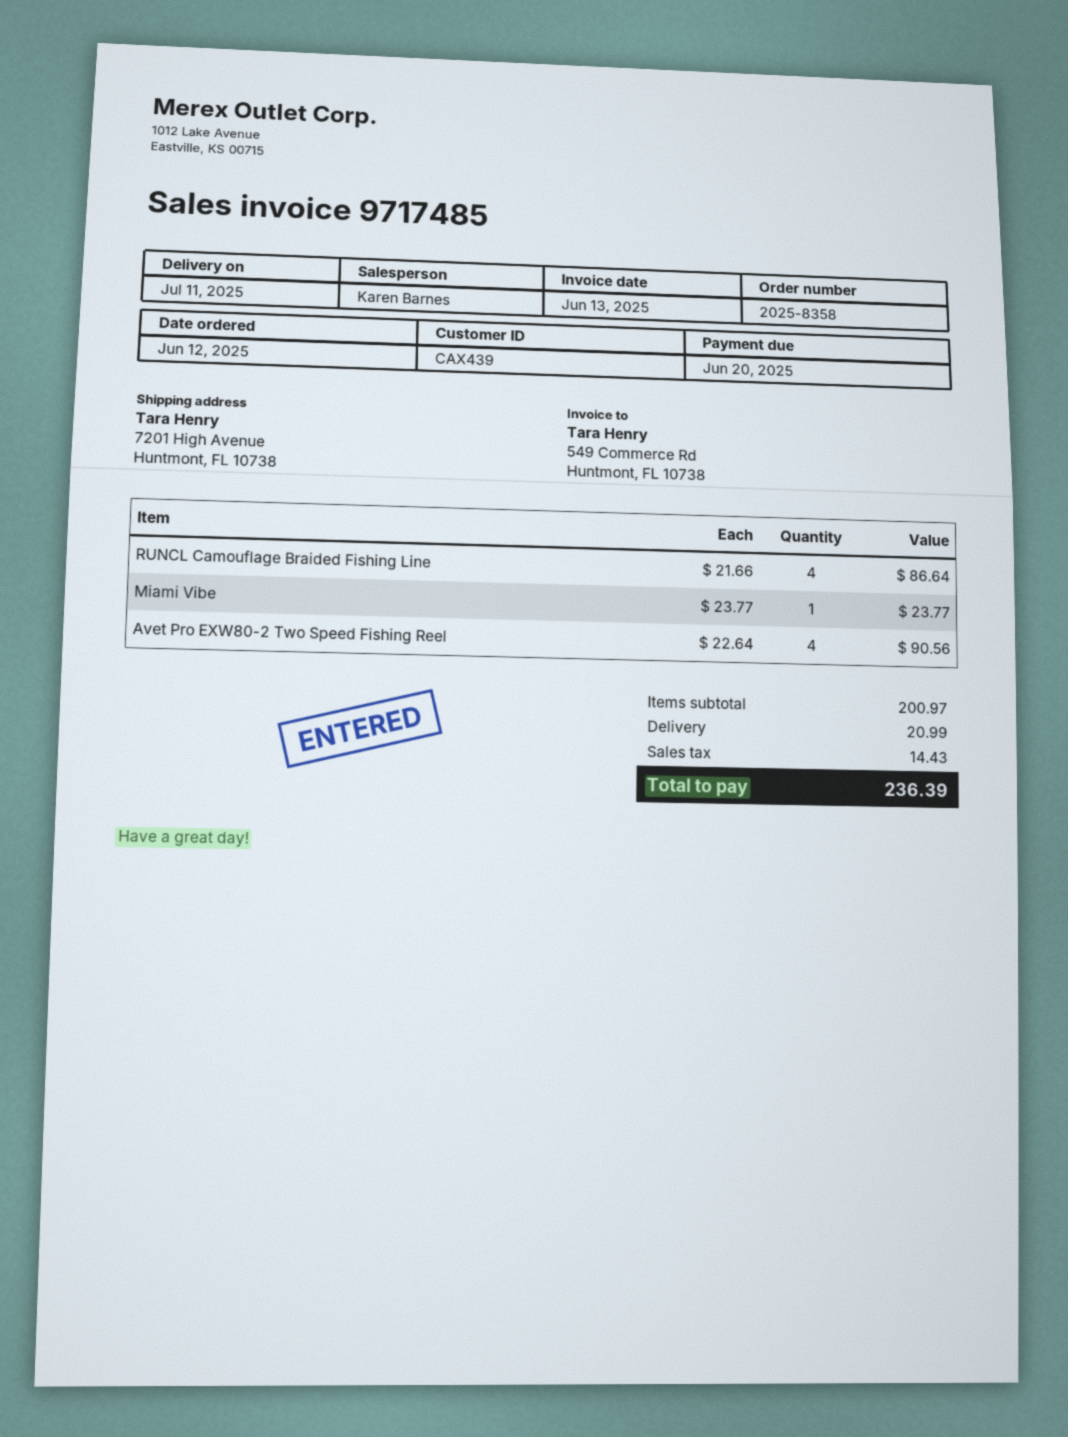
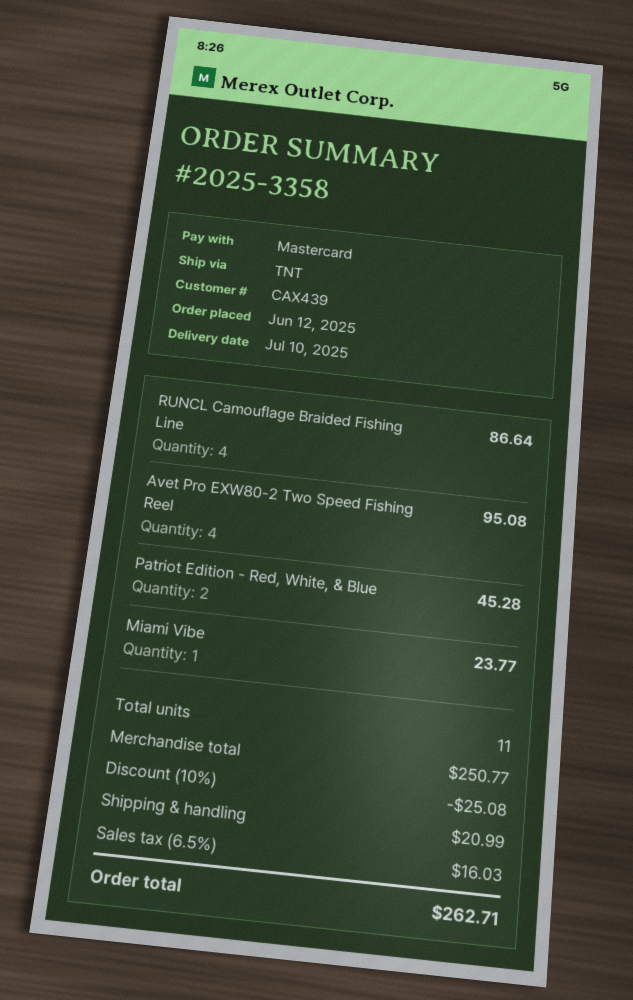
order number: 2025-8358 -> 2025-3358
delivery date: 2025-07-11 -> 2025-07-10
Avet Pro EXW80-2 Two Speed Fishing Reel: 4 for 90.56 -> 4 for 95.08
Patriot Edition - Red, White, & Blue: none -> 2 for 45.28
subtotal: 200.97 -> 250.77
discount: none -> 10% = 25.08
tax: 14.43 -> 16.03
total: 236.39 -> 262.71

